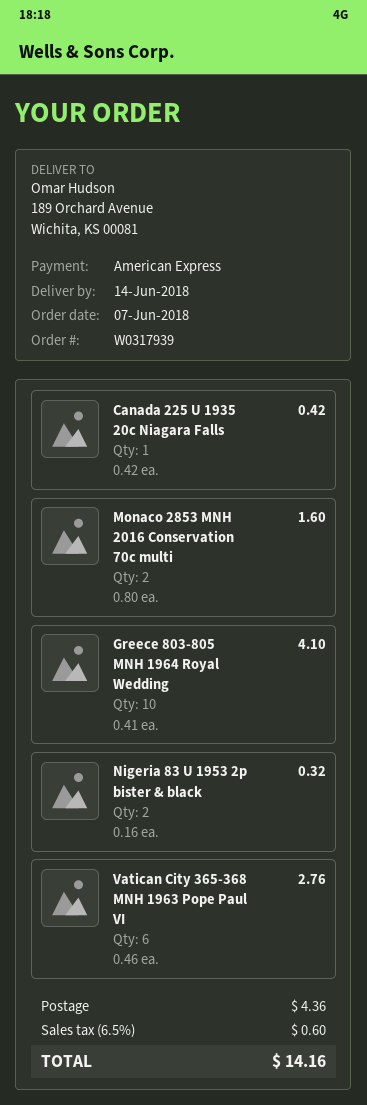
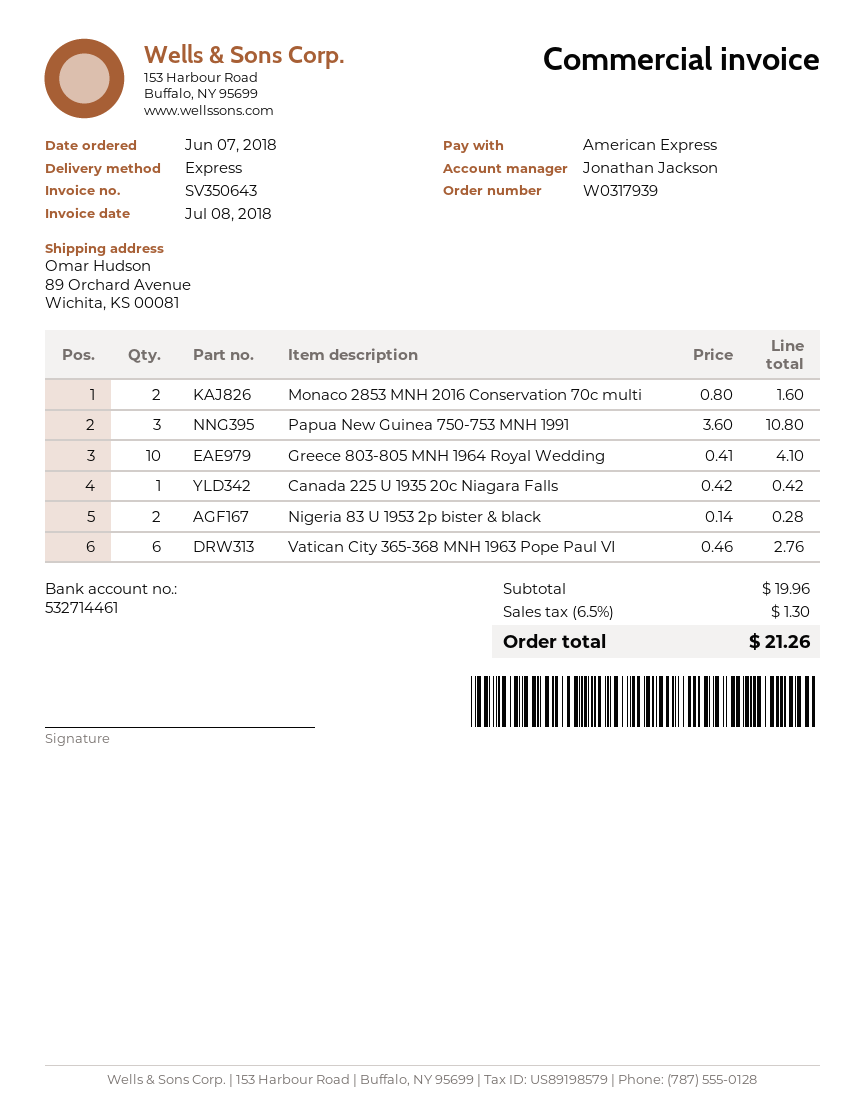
ship to: 189 Orchard Avenue, Wichita, KS 00081 -> 89 Orchard Avenue, Wichita, KS 00081
Nigeria 83 U 1953 2p bister & black: 2 x 0.16 = 0.32 -> 2 x 0.14 = 0.28
Papua New Guinea 750-753 MNH 1991: none -> 3 x 3.60 = 10.80
shipping: 4.36 -> none
tax: 6.5% = 0.60 -> 6.5% = 1.30
total: 14.16 -> 21.26

